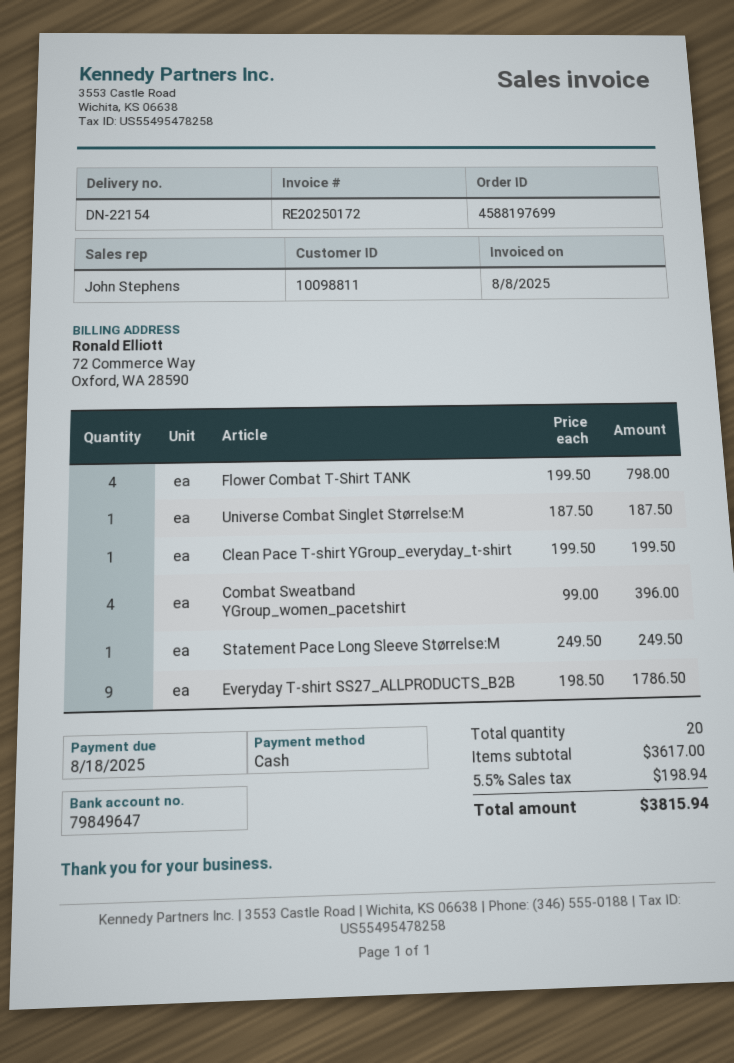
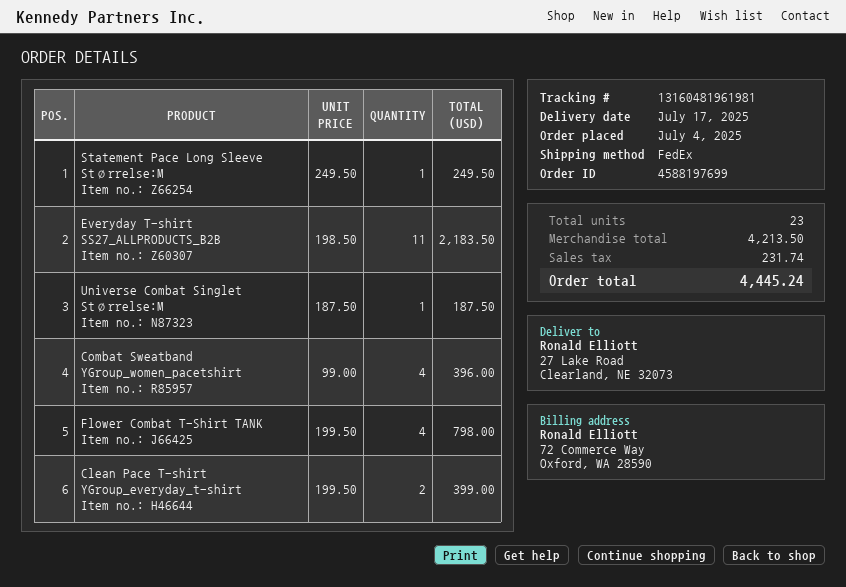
Clean Pace T-shirt YGroup_everyday_t-shirt: 1 x 199.50 = 199.50 -> 2 x 199.50 = 399.00
Everyday T-shirt SS27_ALLPRODUCTS_B2B: 9 x 198.50 = 1786.50 -> 11 x 198.50 = 2183.50
total quantity: 20 -> 23
subtotal: 3617.00 -> 4213.50
tax: 198.94 -> 231.74
total: 3815.94 -> 4445.24

